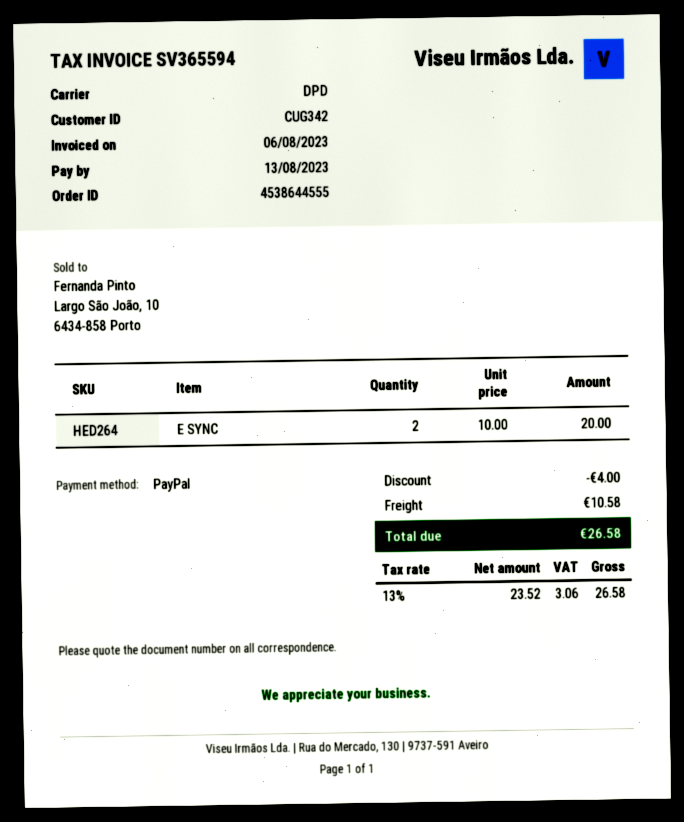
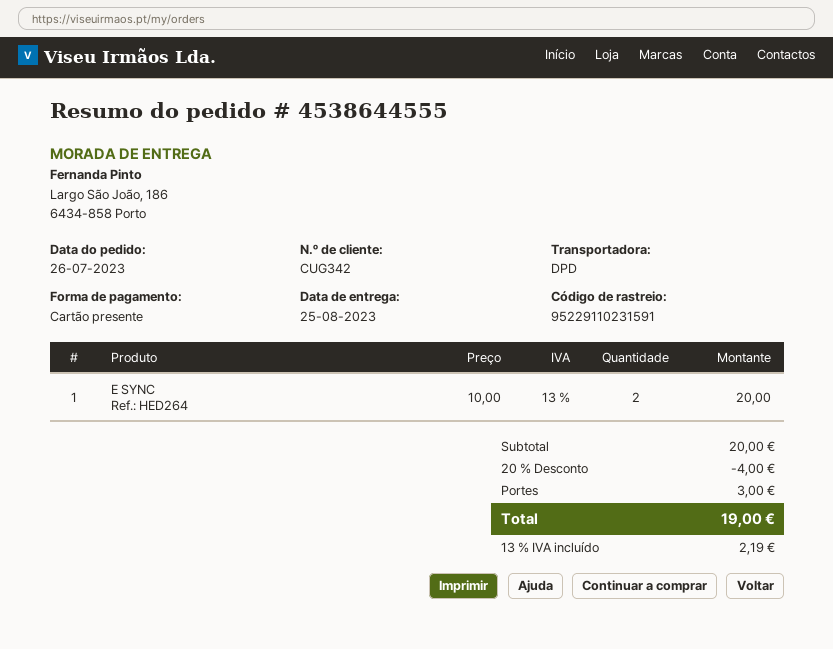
payment method: PayPal -> gift card
shipping: 10.58 -> 3.00
tax: 13% = 3.06 -> 13% = 2.19
total: 26.58 -> 19.00

